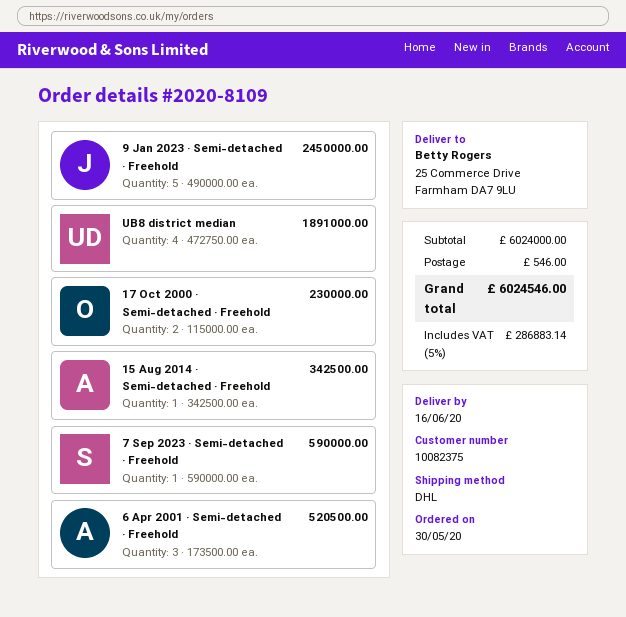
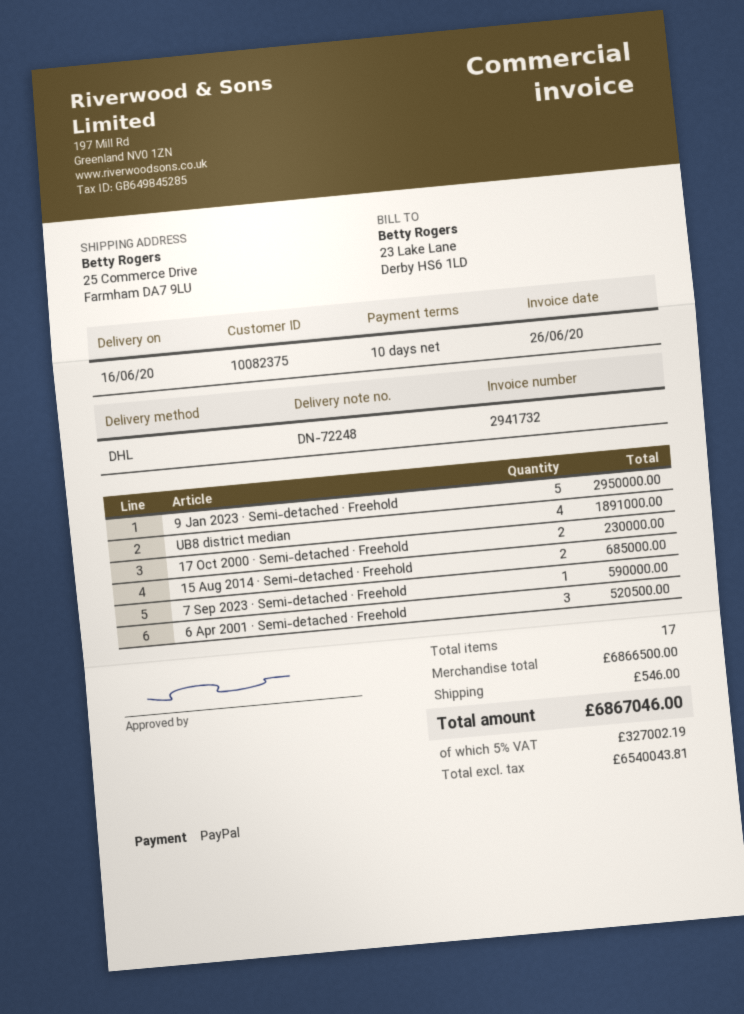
9 Jan 2023 · Semi-detached · Freehold: 5 for 2450000.00 -> 5 for 2950000.00
15 Aug 2014 · Semi-detached · Freehold: 1 for 342500.00 -> 2 for 685000.00
subtotal: 6024000.00 -> 6866500.00
tax: 5% = 286883.14 -> 5% = 327002.19
total: 6024546.00 -> 6867046.00

